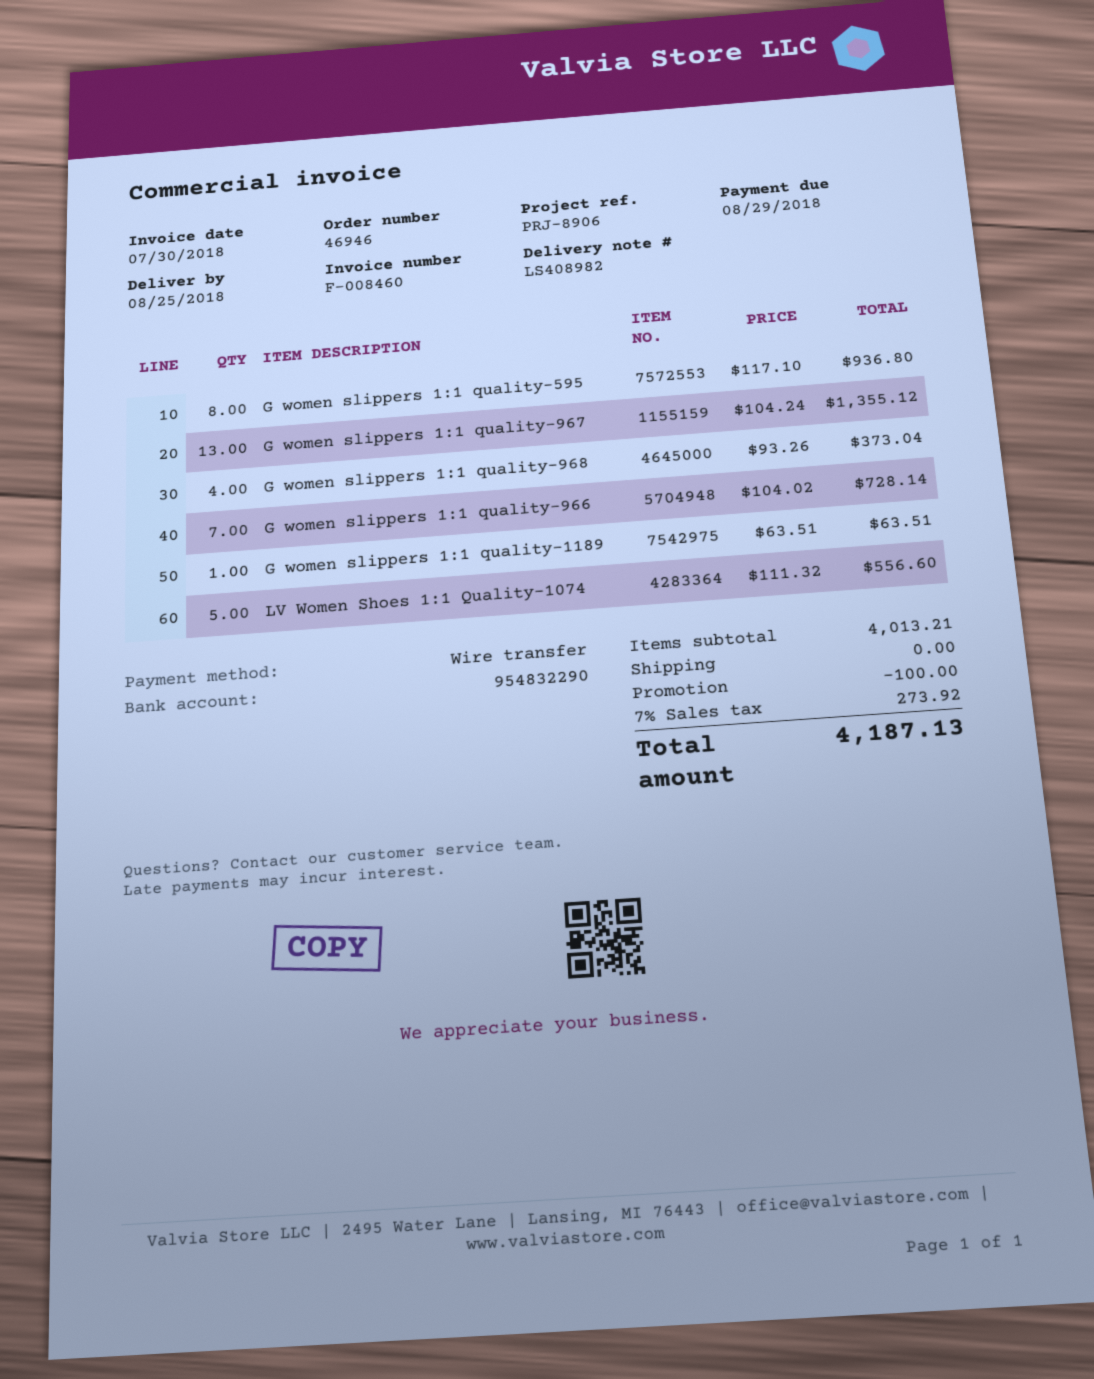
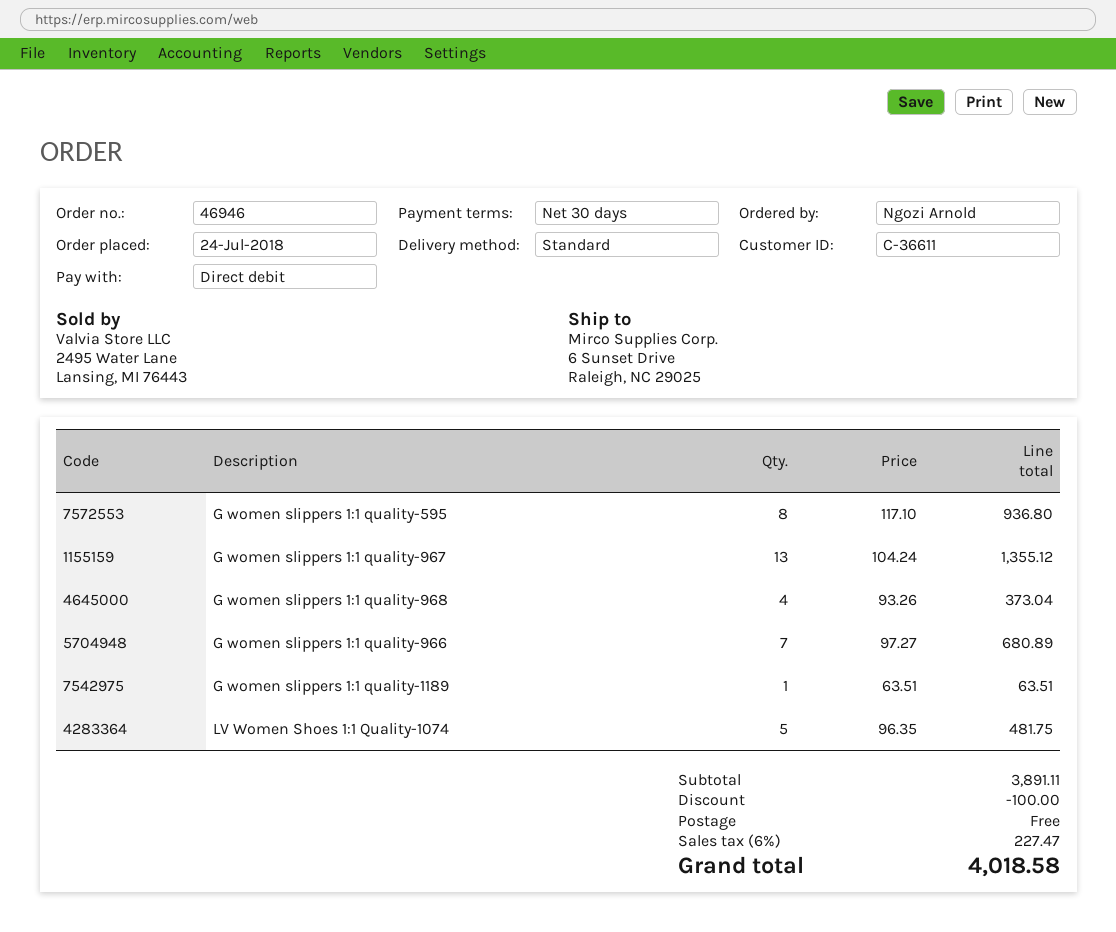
payment method: bank transfer -> direct debit
G women slippers 1:1 quality-966: 7 x 104.02 = 728.14 -> 7 x 97.27 = 680.89
LV Women Shoes 1:1 Quality-1074: 5 x 111.32 = 556.60 -> 5 x 96.35 = 481.75
subtotal: 4013.21 -> 3891.11
tax: 7% = 273.92 -> 6% = 227.47
total: 4187.13 -> 4018.58

